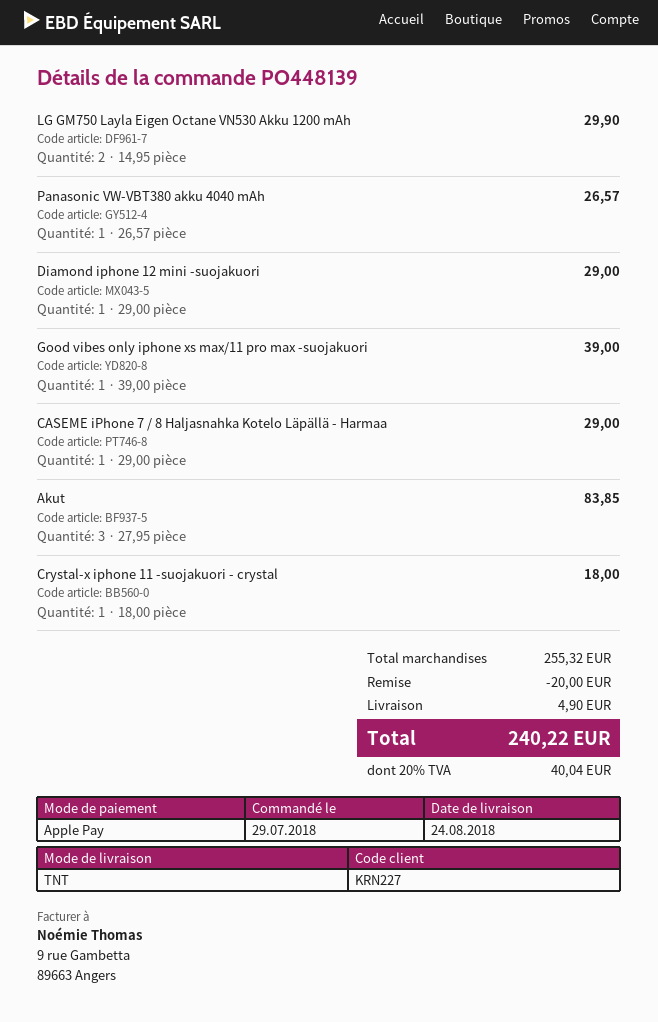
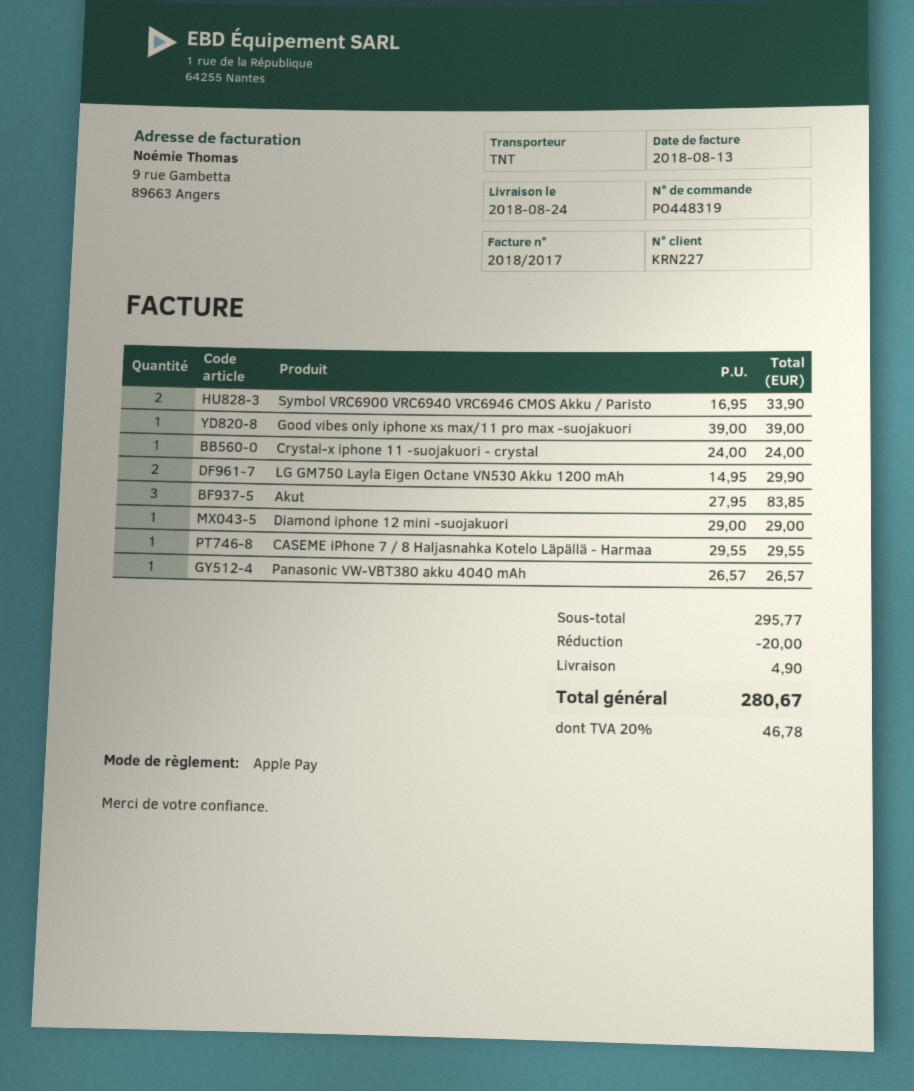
order number: PO448139 -> PO448319
CASEME iPhone 7 / 8 Haljasnahka Kotelo Läpällä - Harmaa: 1 x 29.00 = 29.00 -> 1 x 29.55 = 29.55
Crystal-x iphone 11 -suojakuori - crystal: 1 x 18.00 = 18.00 -> 1 x 24.00 = 24.00
Symbol VRC6900 VRC6940 VRC6946 CMOS Akku / Paristo: none -> 2 x 16.95 = 33.90
subtotal: 255.32 -> 295.77
tax: 20% = 40.04 -> 20% = 46.78
total: 240.22 -> 280.67

